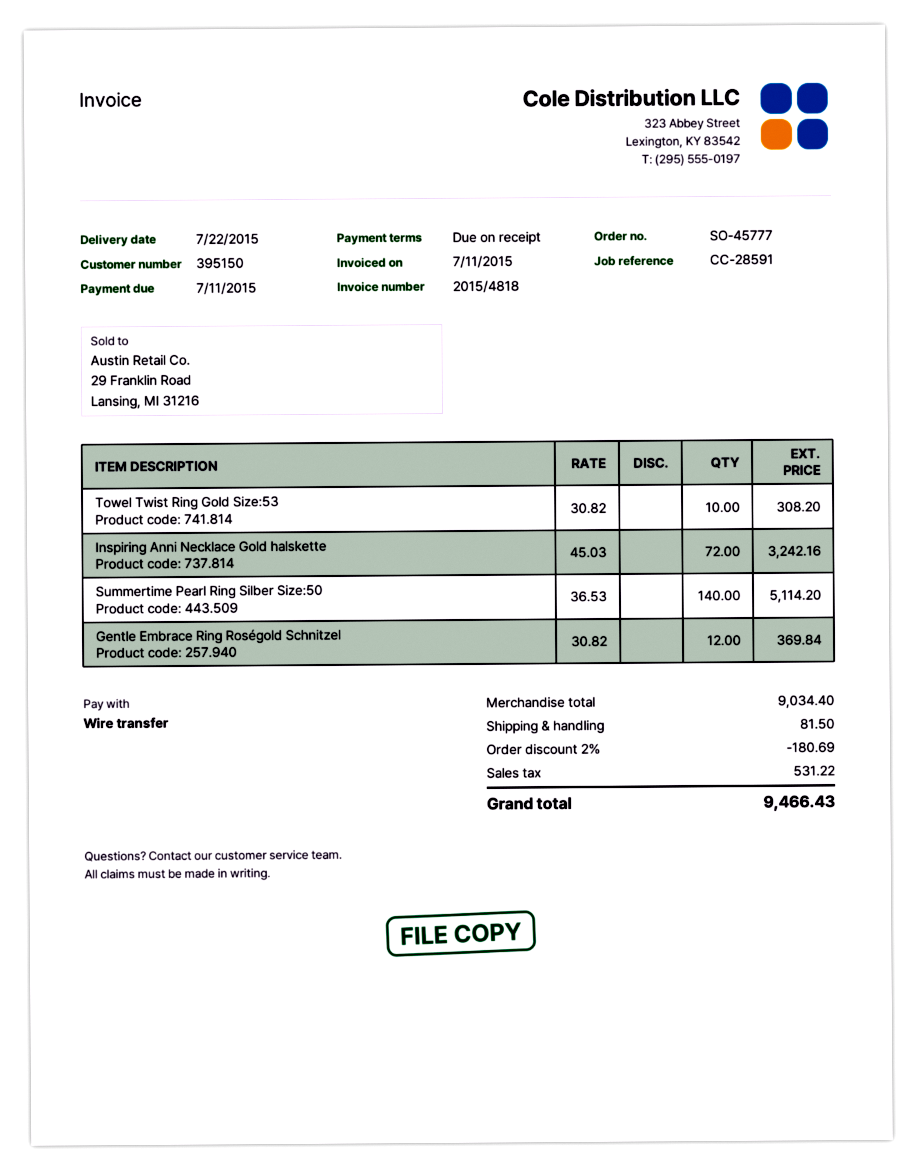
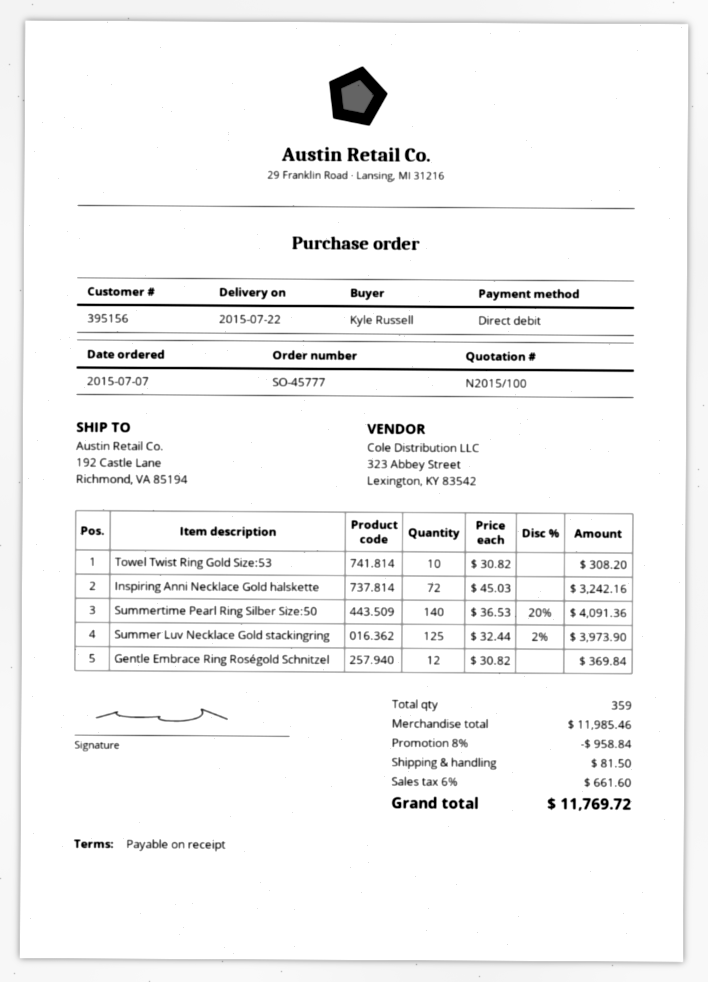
customer number: 395150 -> 395156
payment method: bank transfer -> direct debit
Summertime Pearl Ring Silber Size:50: 140 x 36.53 = 5114.20 -> 140 x 36.53 - 20% = 4091.36
Summer Luv Necklace Gold stackingring: none -> 125 x 32.44 - 2% = 3973.90
subtotal: 9034.40 -> 11985.46
discount: 2% = 180.69 -> 8% = 958.84
tax: 531.22 -> 661.60
total: 9466.43 -> 11769.72

